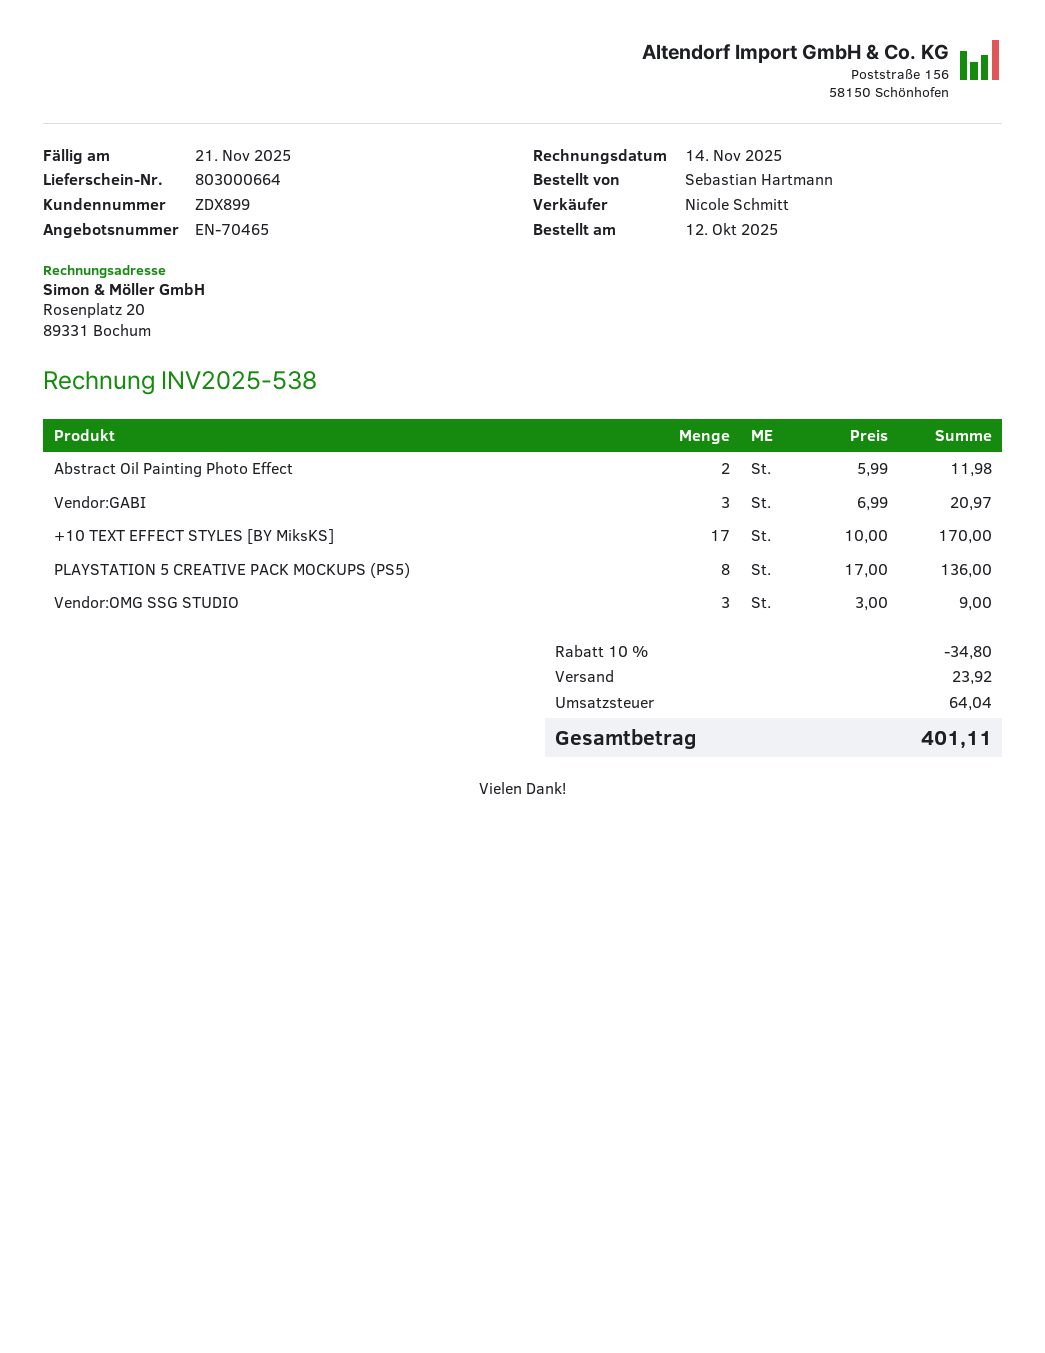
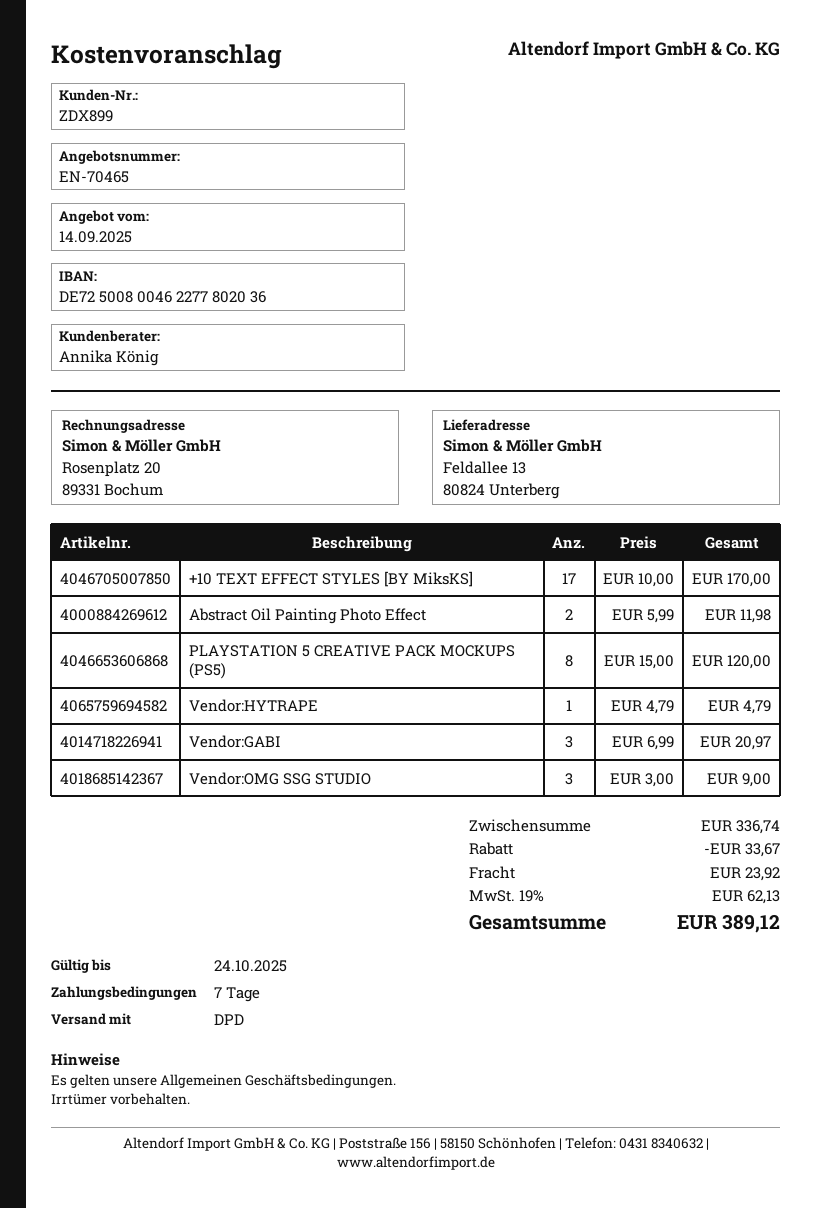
sales rep: Nicole Schmitt -> Annika König
PLAYSTATION 5 CREATIVE PACK MOCKUPS (PS5): 8 x 17.00 = 136.00 -> 8 x 15.00 = 120.00
Vendor:HYTRAPE: none -> 1 x 4.79 = 4.79
discount: 34.80 -> 33.67
tax: 64.04 -> 62.13
total: 401.11 -> 389.12

